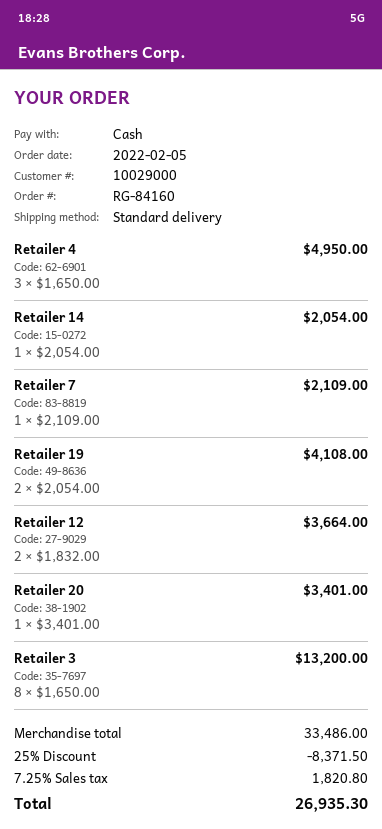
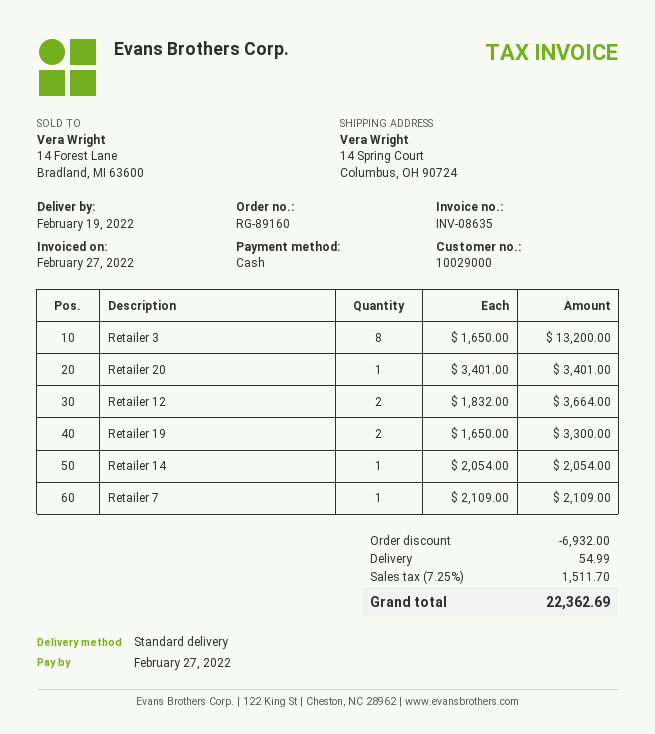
order number: RG-84160 -> RG-89160
Retailer 4: 3 x 1650.00 = 4950.00 -> none
Retailer 19: 2 x 2054.00 = 4108.00 -> 2 x 1650.00 = 3300.00
discount: 8371.50 -> 6932.00
shipping: none -> 54.99
tax: 7.25% = 1820.80 -> 7.25% = 1511.70
total: 26935.30 -> 22362.69

